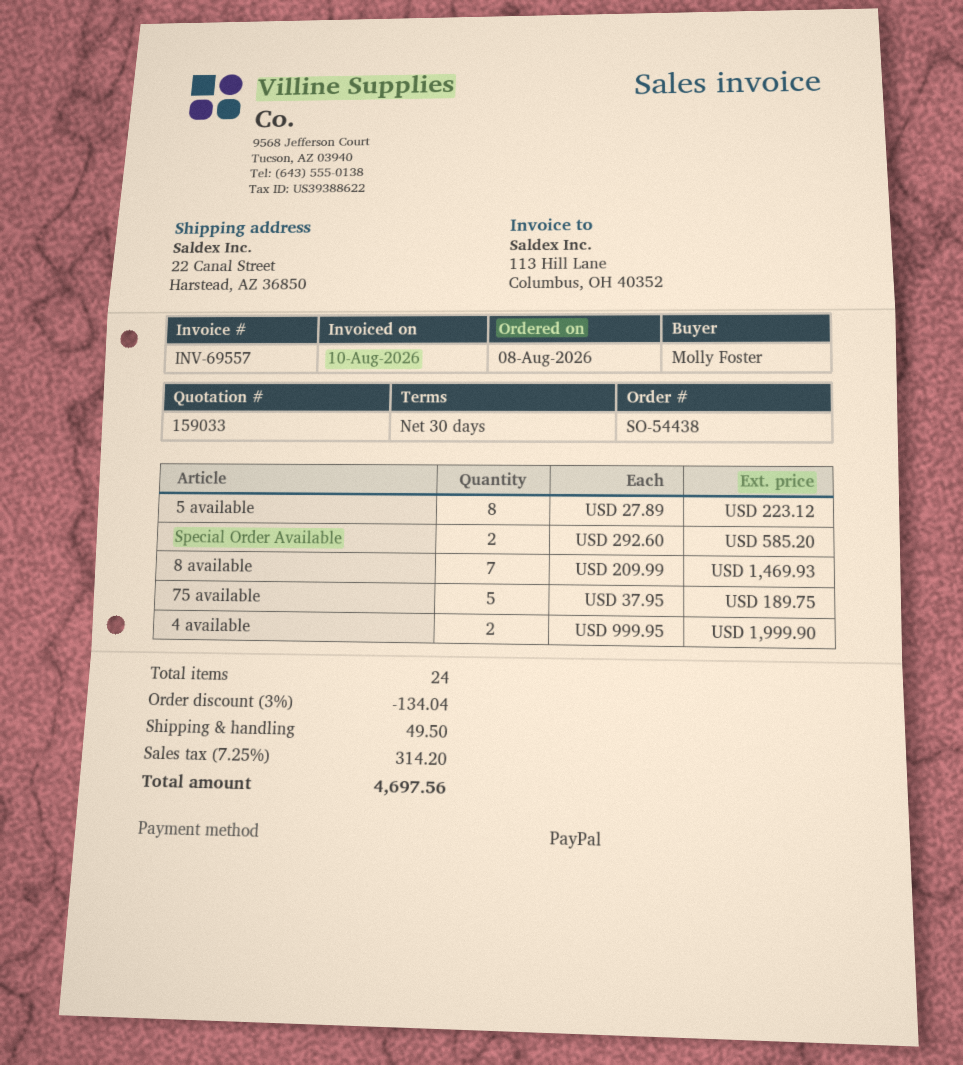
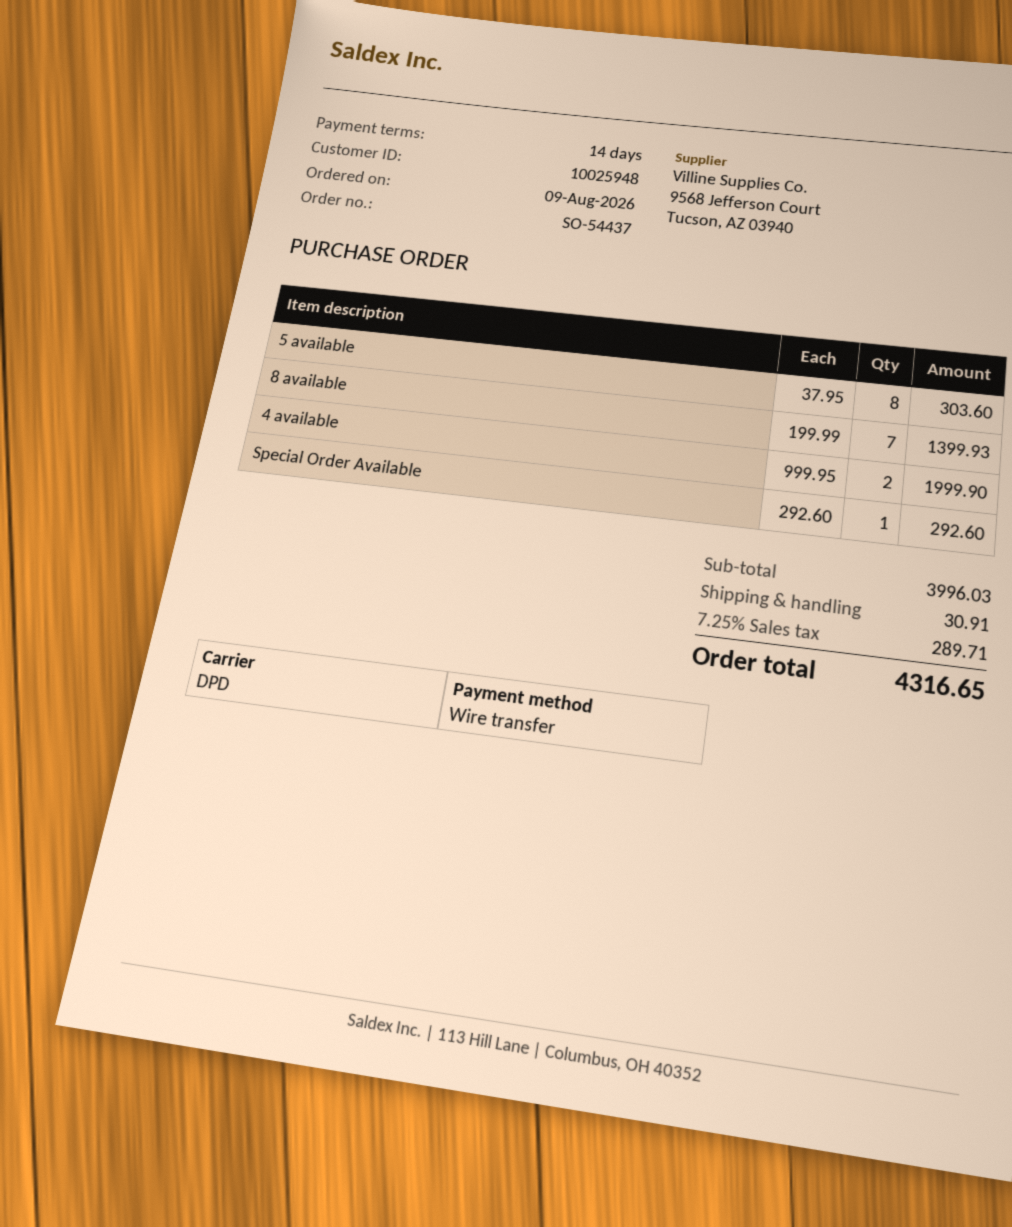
order number: SO-54438 -> SO-54437
order date: 2026-08-08 -> 2026-08-09
payment terms: 30 days -> 14 days
payment method: PayPal -> bank transfer
5 available: 8 x 27.89 = 223.12 -> 8 x 37.95 = 303.60
Special Order Available: 2 x 292.60 = 585.20 -> 1 x 292.60 = 292.60
8 available: 7 x 209.99 = 1469.93 -> 7 x 199.99 = 1399.93
75 available: 5 x 37.95 = 189.75 -> none
discount: 3% = 134.04 -> none
shipping: 49.50 -> 30.91
tax: 7.25% = 314.20 -> 7.25% = 289.71
total: 4697.56 -> 4316.65

